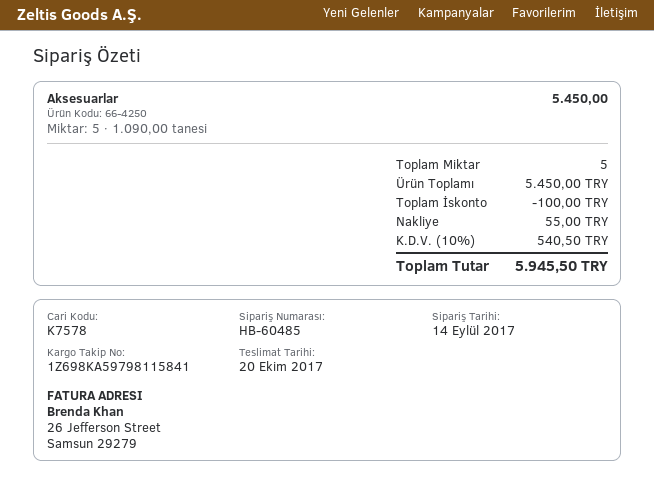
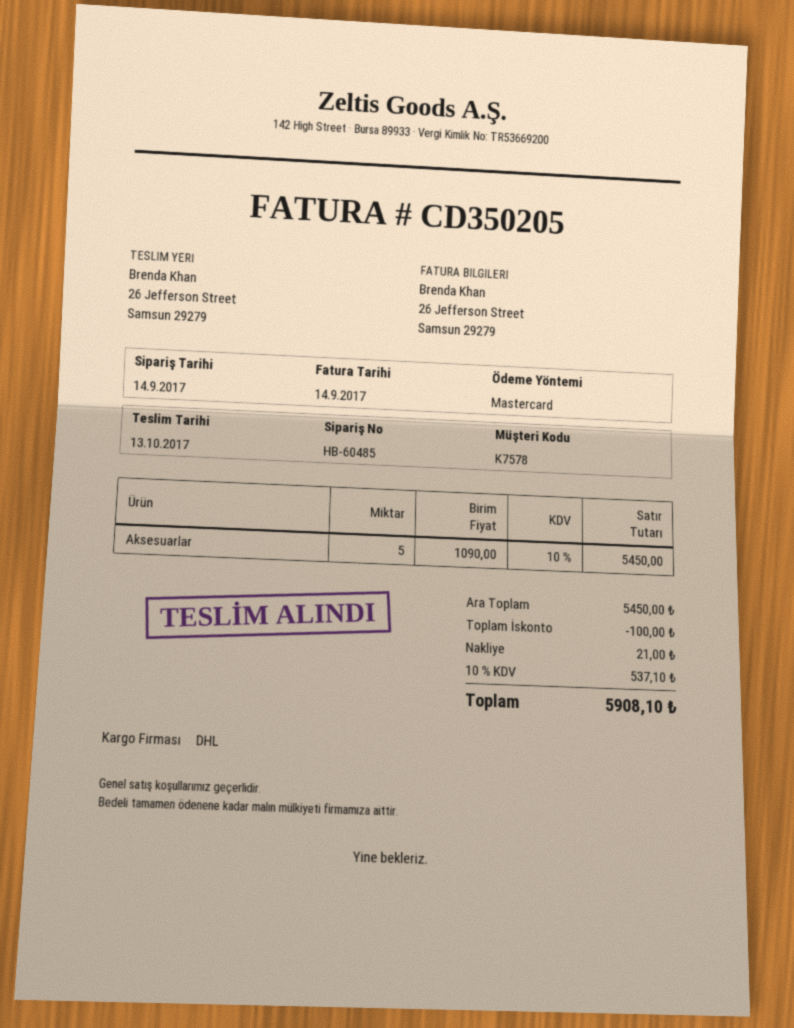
delivery date: 2017-10-20 -> 2017-10-13
shipping: 55.00 -> 21.00
tax: 10% = 540.50 -> 10% = 537.10
total: 5945.50 -> 5908.10

